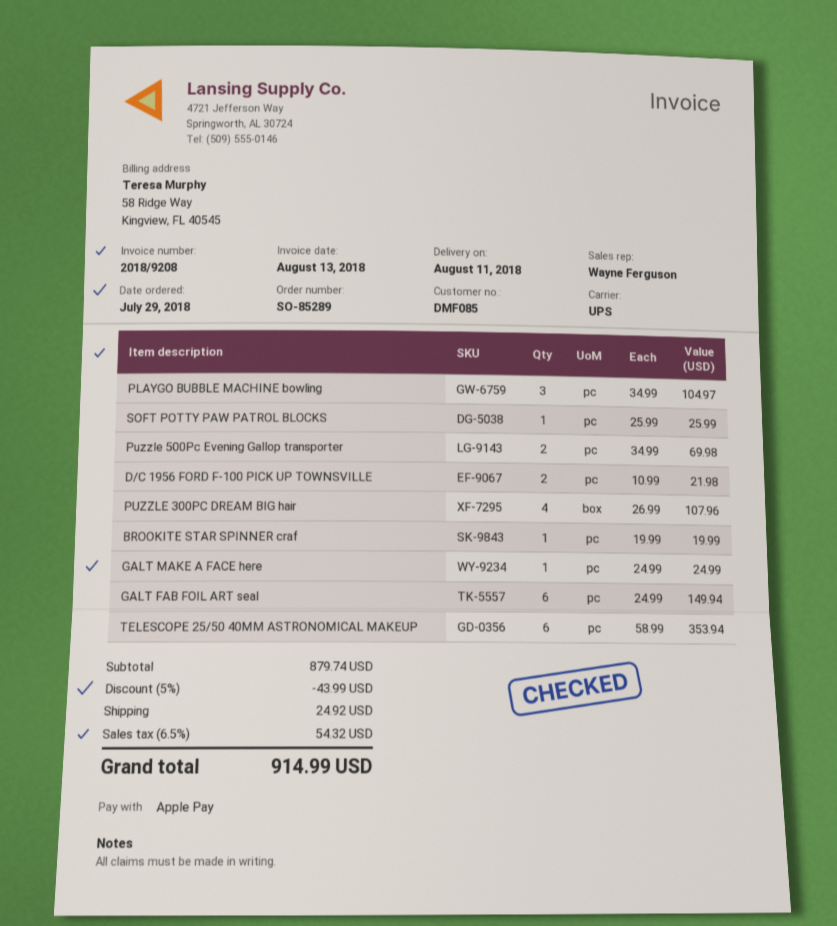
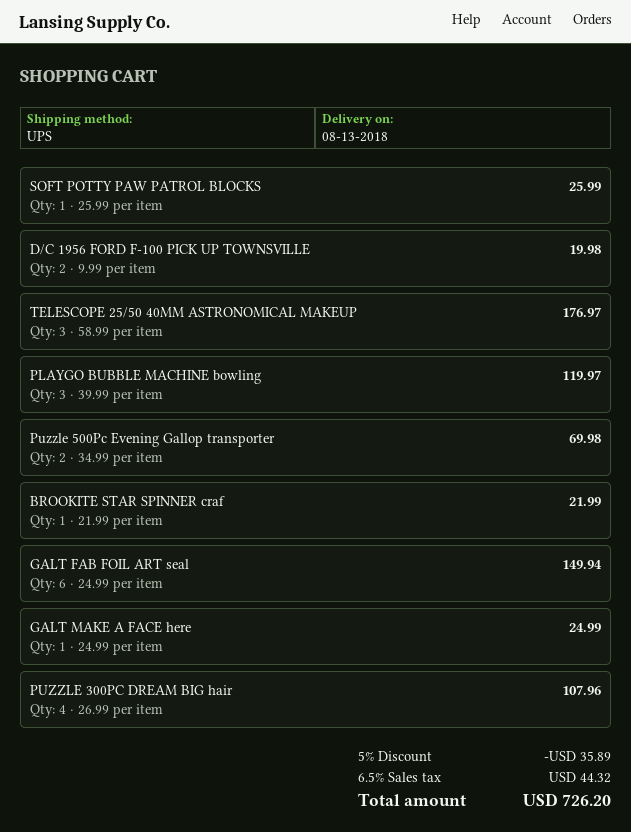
delivery date: 2018-08-11 -> 2018-08-13
PLAYGO BUBBLE MACHINE bowling: 3 x 34.99 = 104.97 -> 3 x 39.99 = 119.97
D/C 1956 FORD F-100 PICK UP TOWNSVILLE: 2 x 10.99 = 21.98 -> 2 x 9.99 = 19.98
BROOKITE STAR SPINNER craf: 1 x 19.99 = 19.99 -> 1 x 21.99 = 21.99
TELESCOPE 25/50 40MM ASTRONOMICAL MAKEUP: 6 x 58.99 = 353.94 -> 3 x 58.99 = 176.97
discount: 5% = 43.99 -> 5% = 35.89
shipping: 24.92 -> none
tax: 6.5% = 54.32 -> 6.5% = 44.32
total: 914.99 -> 726.20

